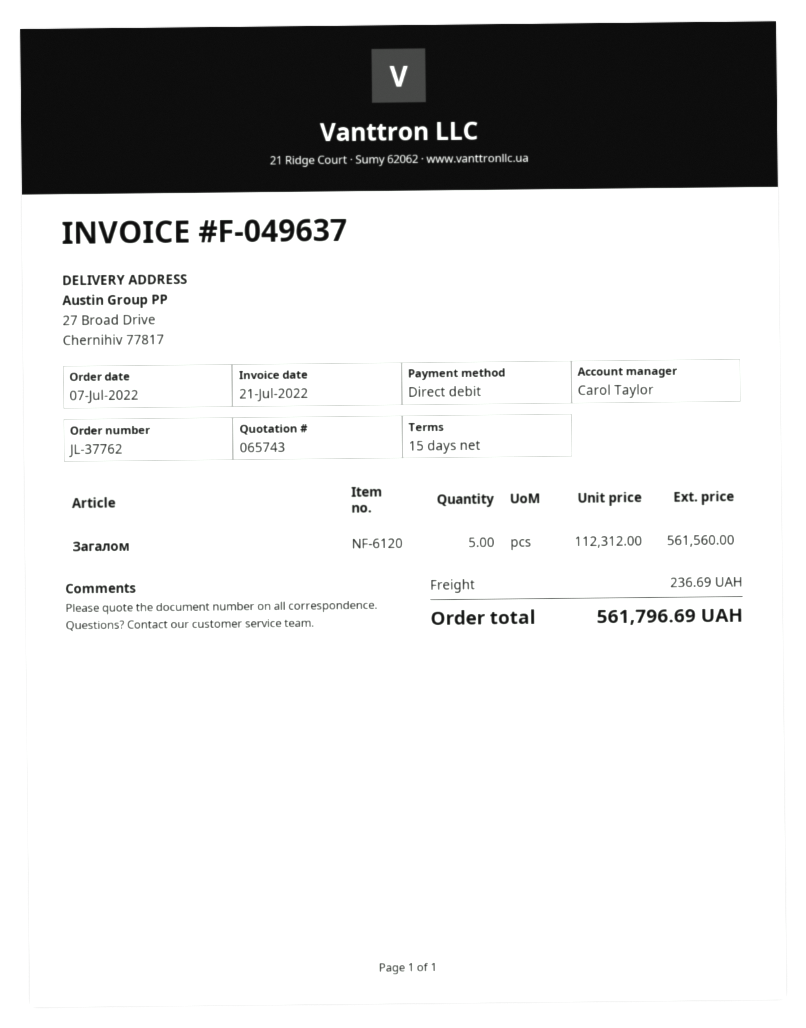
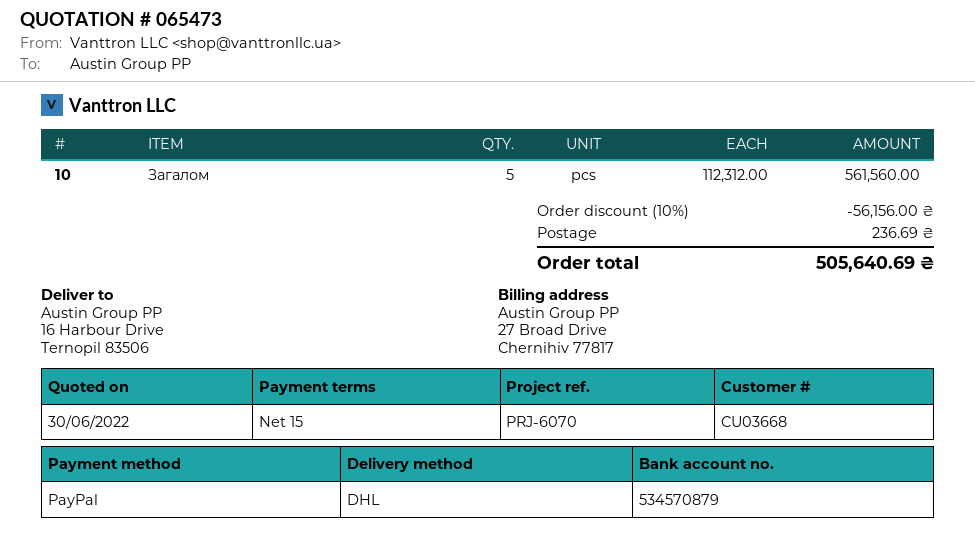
quote number: 065743 -> 065473
payment method: direct debit -> PayPal
ship to: 27 Broad Drive, Chernihiv 77817 -> 16 Harbour Drive, Ternopil 83506
discount: none -> 10% = 56156.00
total: 561796.69 -> 505640.69

